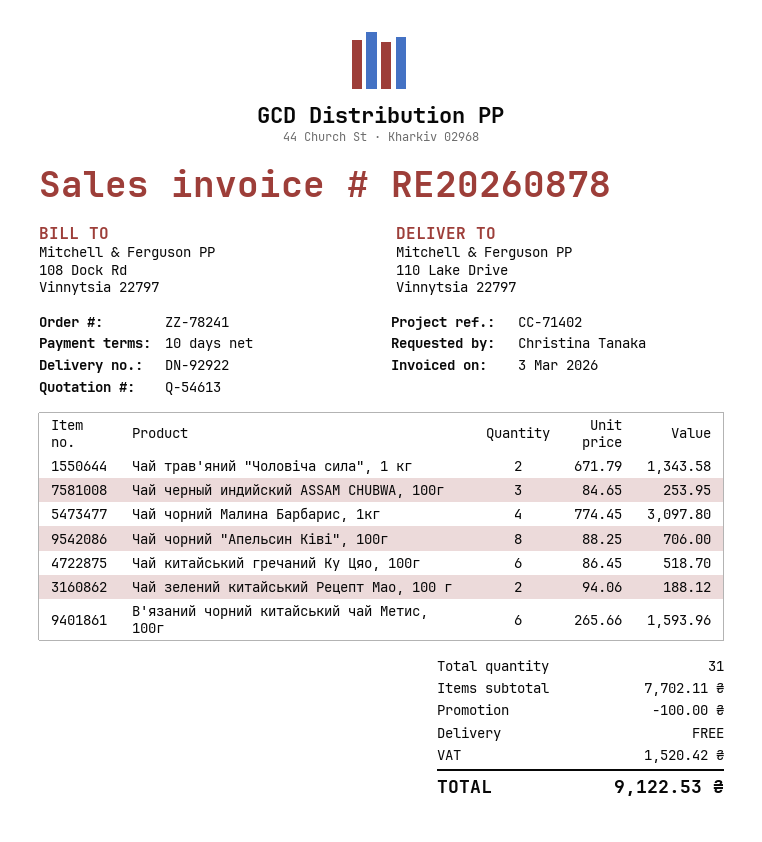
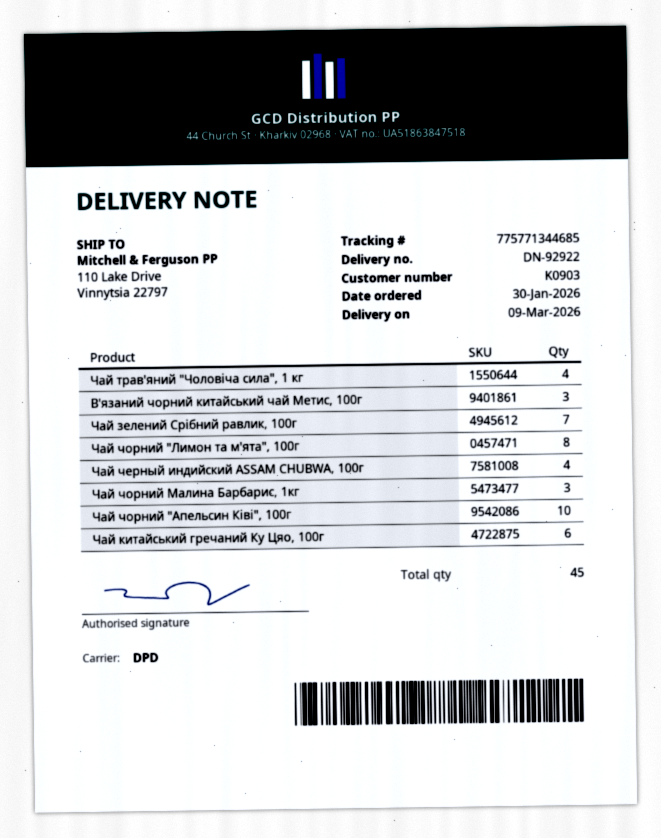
Чай трав'яний "Чоловіча сила", 1 кг: 2 -> 4
Чай черный индийский ASSAM CHUBWA, 100г: 3 -> 4
Чай чорний Малина Барбарис, 1кг: 4 -> 3
Чай чорний "Апельсин Ківі", 100г: 8 -> 10
Чай зелений китайський Рецепт Мао, 100 г: 2 -> none
В'язаний чорний китайський чай Метис, 100г: 6 -> 3
Чай зелений Срібний равлик, 100г: none -> 7
Чай чорний "Лимон та м'ята", 100г: none -> 8
total quantity: 31 -> 45

